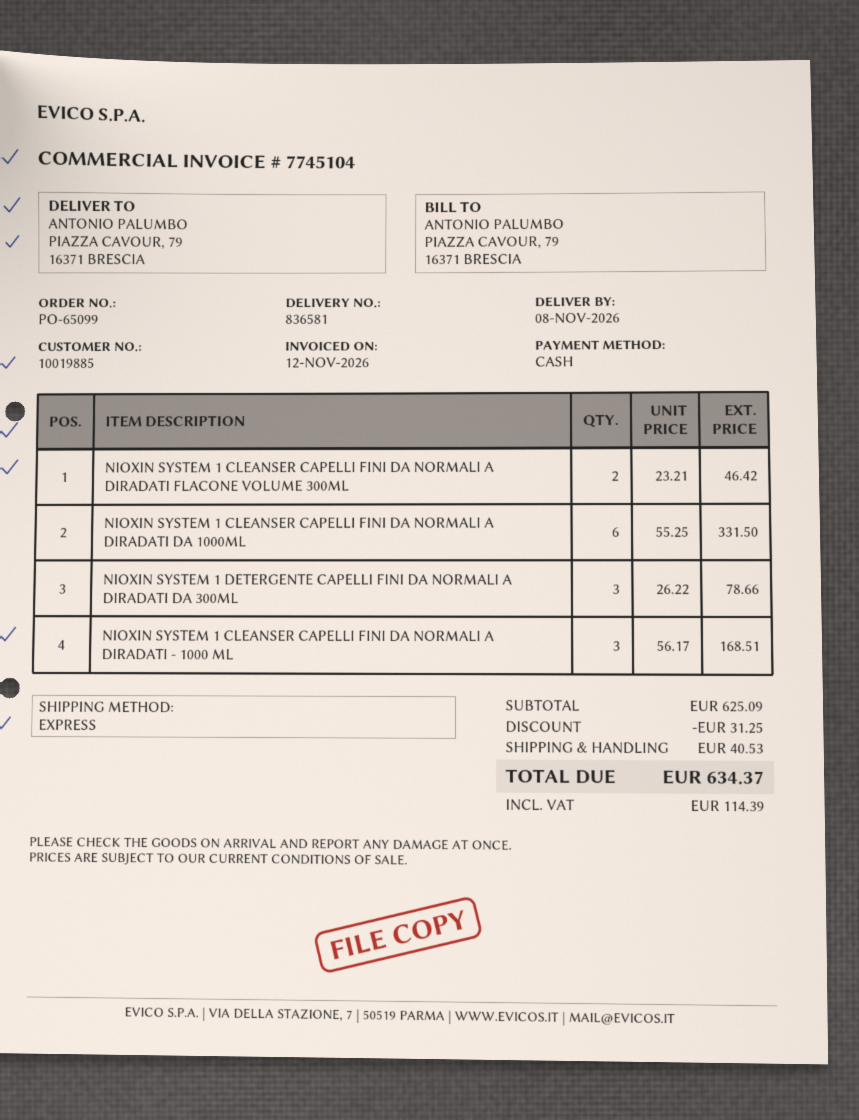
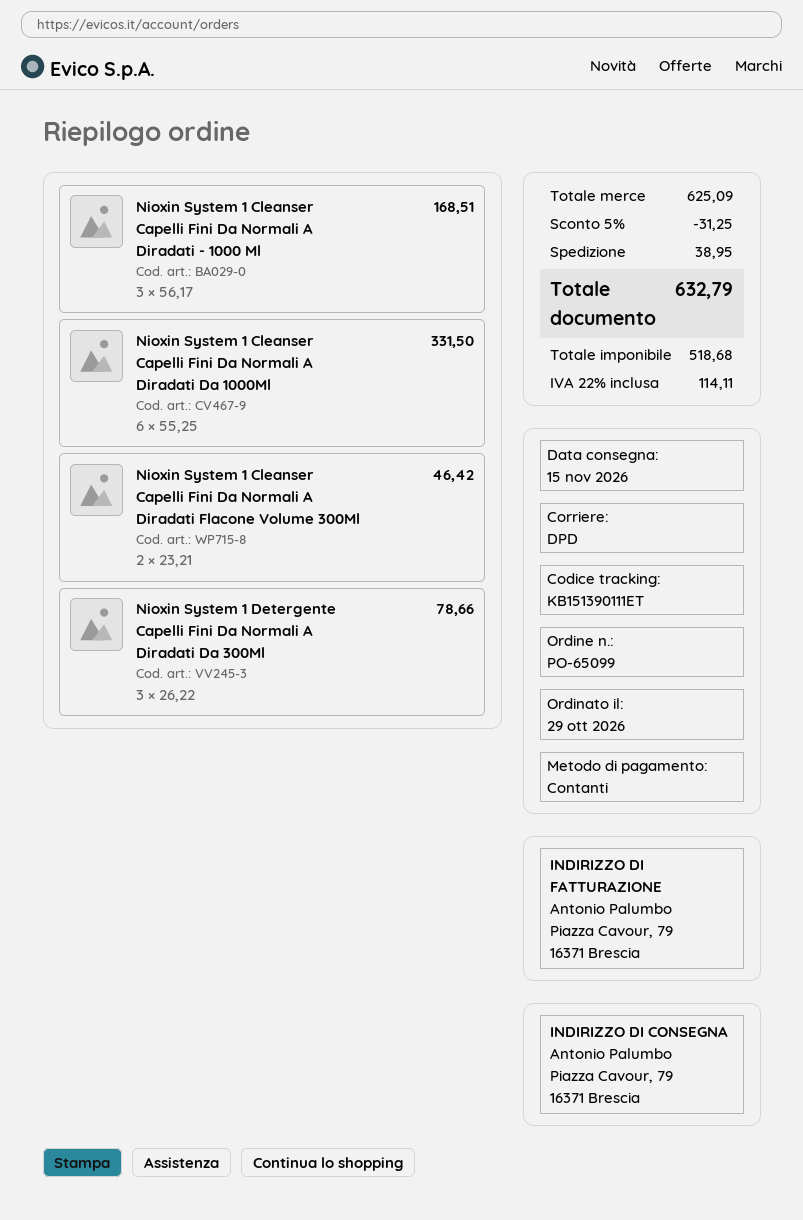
delivery date: 2026-11-08 -> 2026-11-15
shipping method: express -> DPD
shipping: 40.53 -> 38.95
tax: 114.39 -> 114.11
total: 634.37 -> 632.79

